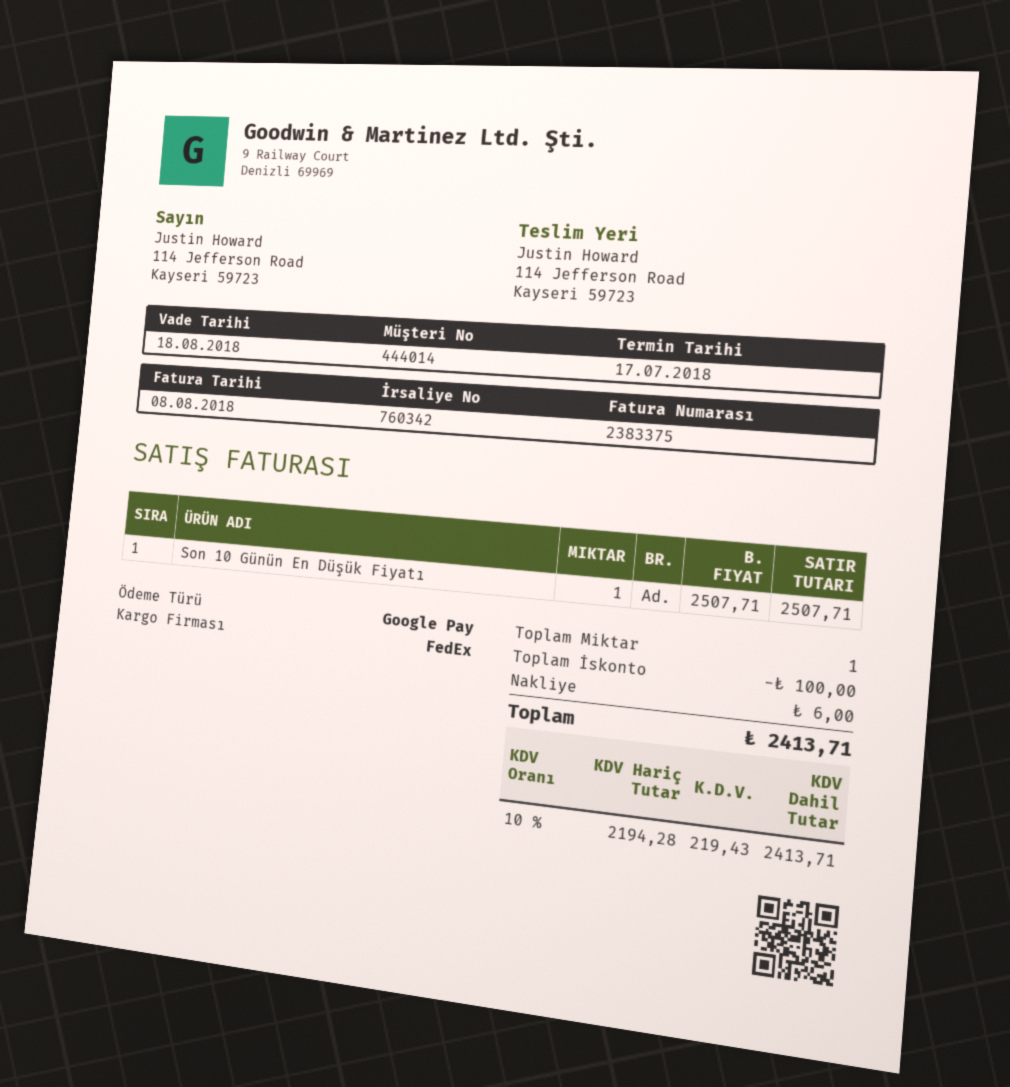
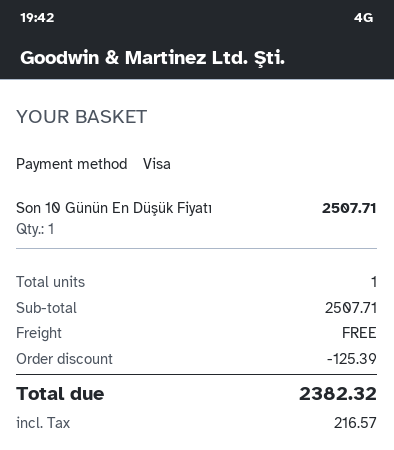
payment method: Google Pay -> Visa
discount: 100.00 -> 125.39
shipping: 6.00 -> 0.00
tax: 219.43 -> 216.57
total: 2413.71 -> 2382.32

